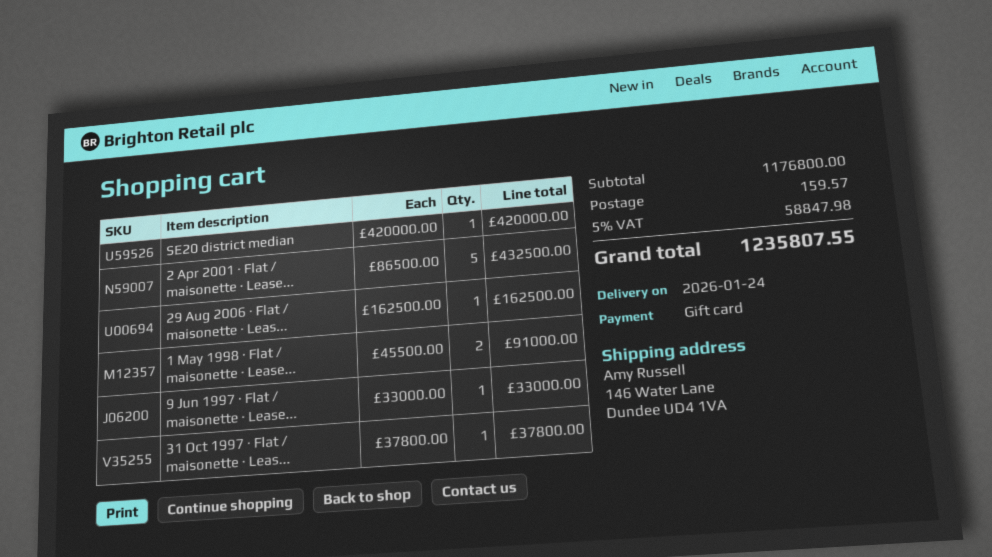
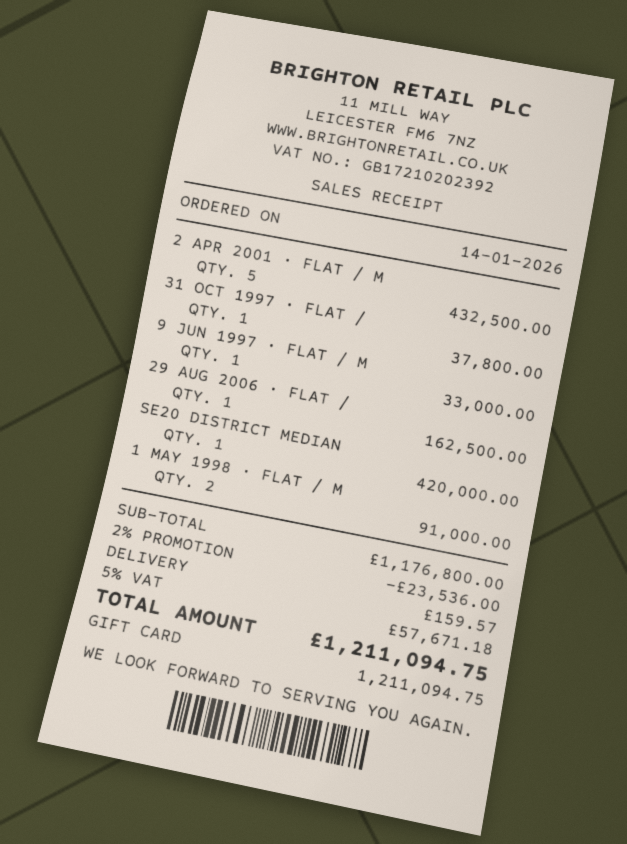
discount: none -> 2% = 23536.00
tax: 5% = 58847.98 -> 5% = 57671.18
total: 1235807.55 -> 1211094.75

